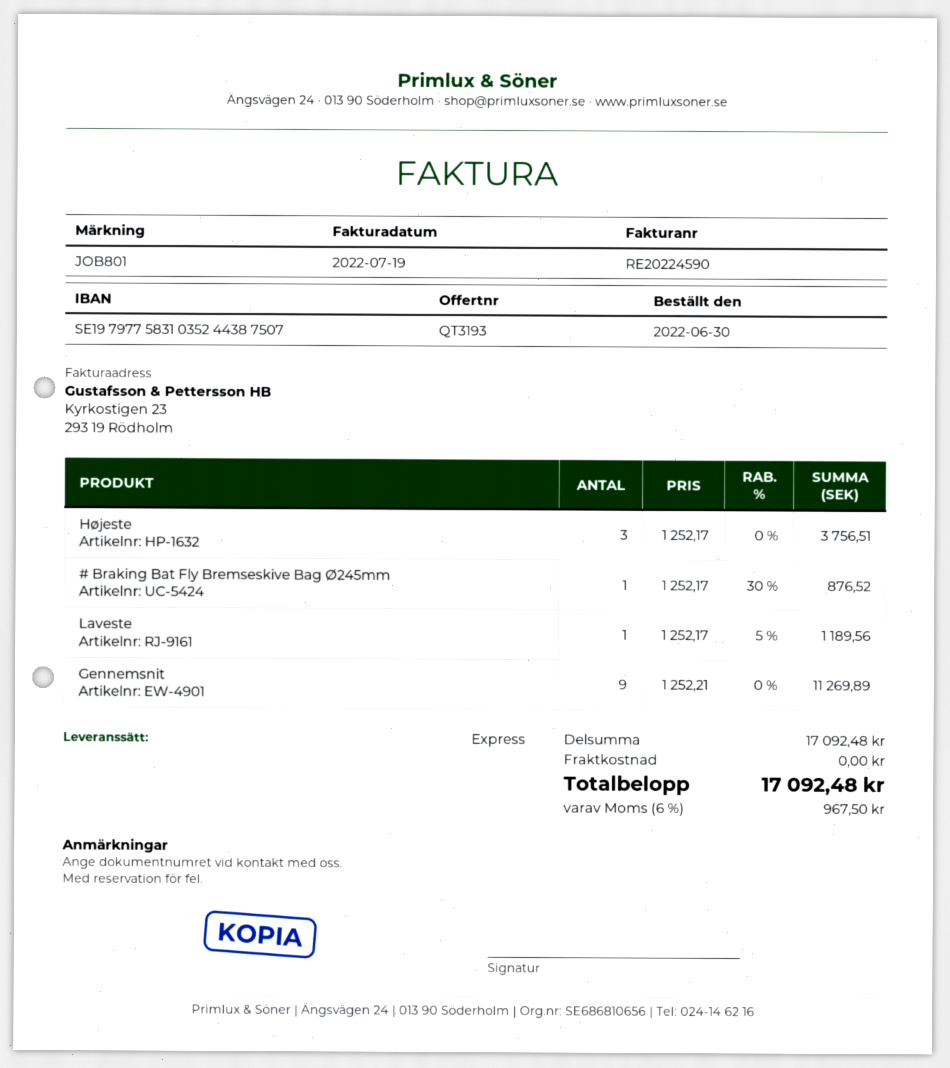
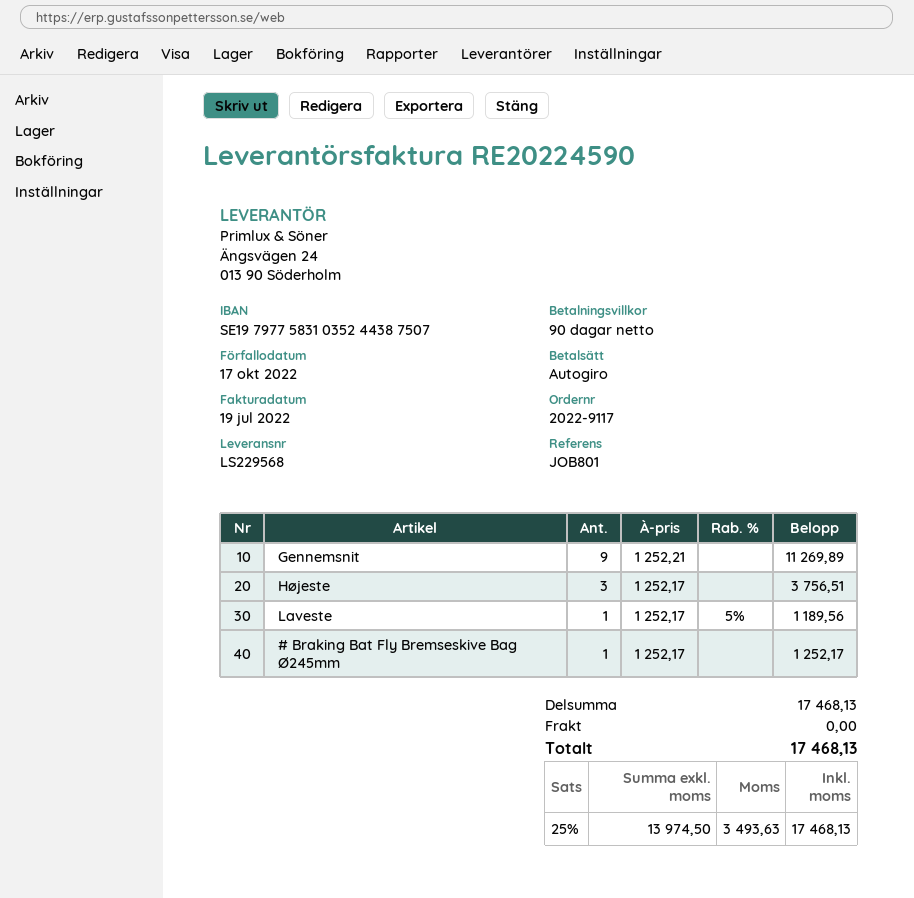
# Braking Bat Fly Bremseskive Bag Ø245mm: 1 x 1252.17 - 30% = 876.52 -> 1 x 1252.17 = 1252.17
subtotal: 17092.48 -> 17468.13
tax: 6% = 967.50 -> 25% = 3493.63
total: 17092.48 -> 17468.13

